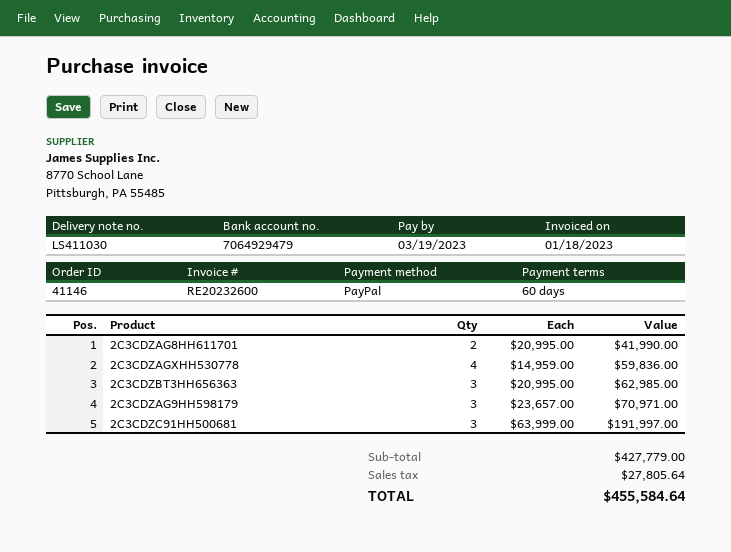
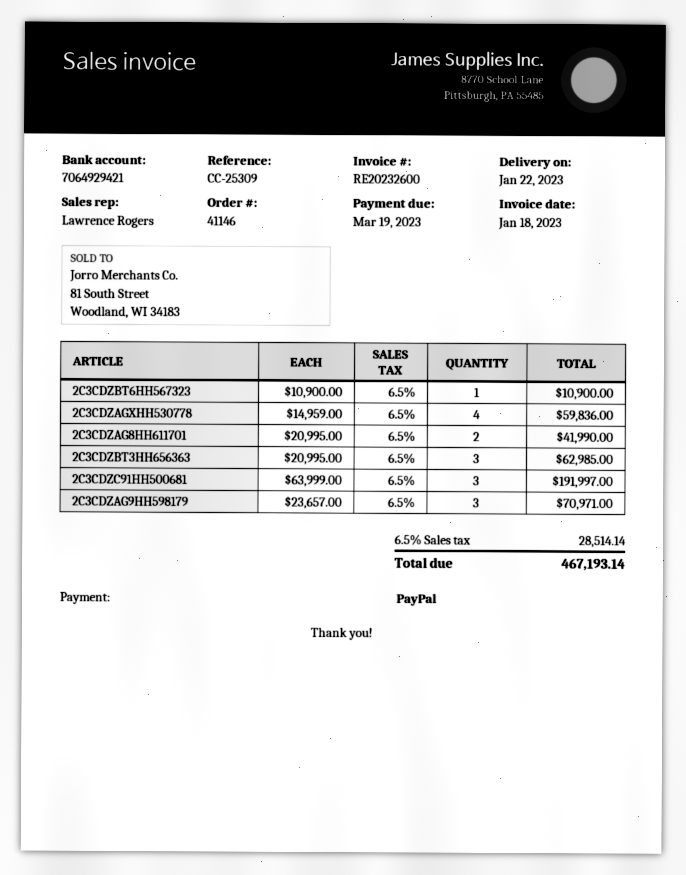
bank account: 7064929479 -> 7064929421
2C3CDZBT6HH567323: none -> 1 x 10900.00 = 10900.00
tax: 27805.64 -> 28514.14
total: 455584.64 -> 467193.14

